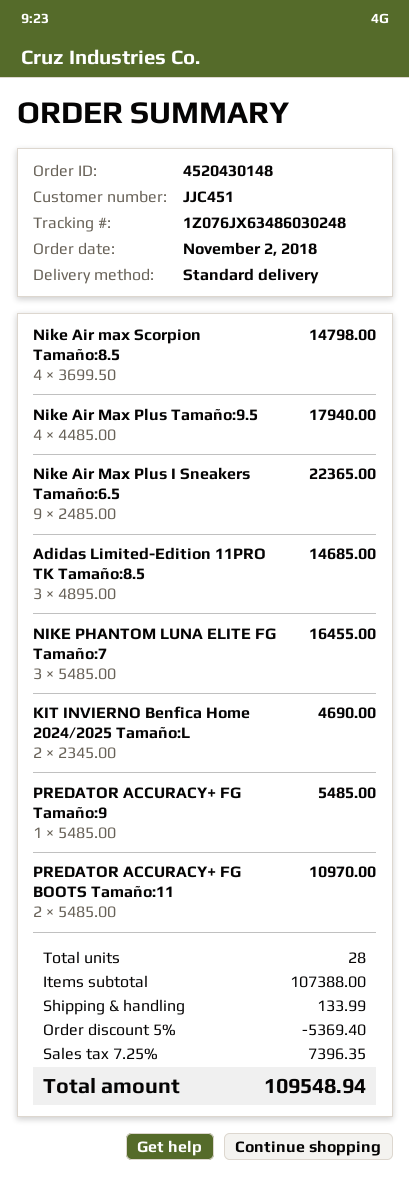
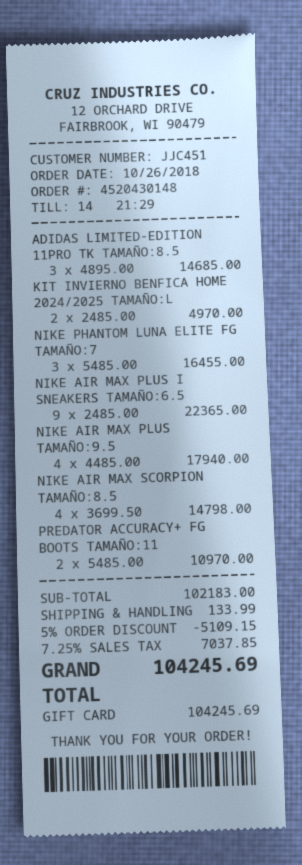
order date: 2018-11-02 -> 2018-10-26
KIT INVIERNO Benfica Home 2024/2025 Tamaño:L: 2 x 2345.00 = 4690.00 -> 2 x 2485.00 = 4970.00
PREDATOR ACCURACY+ FG Tamaño:9: 1 x 5485.00 = 5485.00 -> none
subtotal: 107388.00 -> 102183.00
discount: 5% = 5369.40 -> 5% = 5109.15
tax: 7.25% = 7396.35 -> 7.25% = 7037.85
total: 109548.94 -> 104245.69

